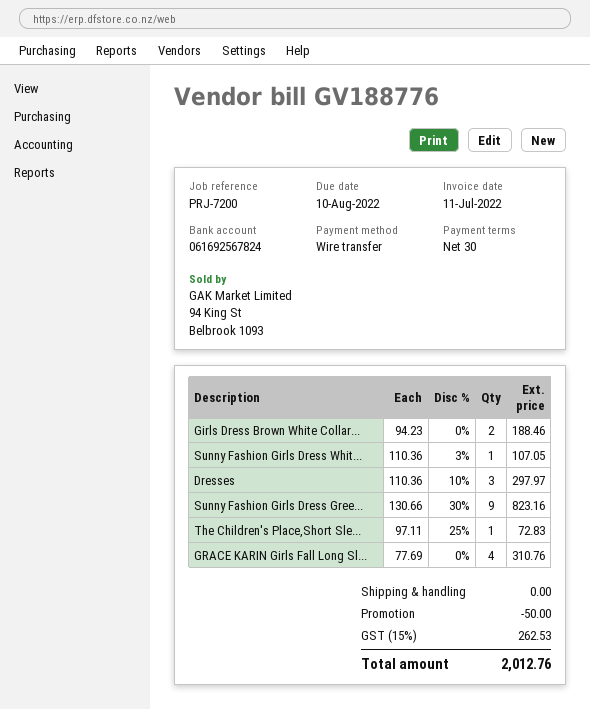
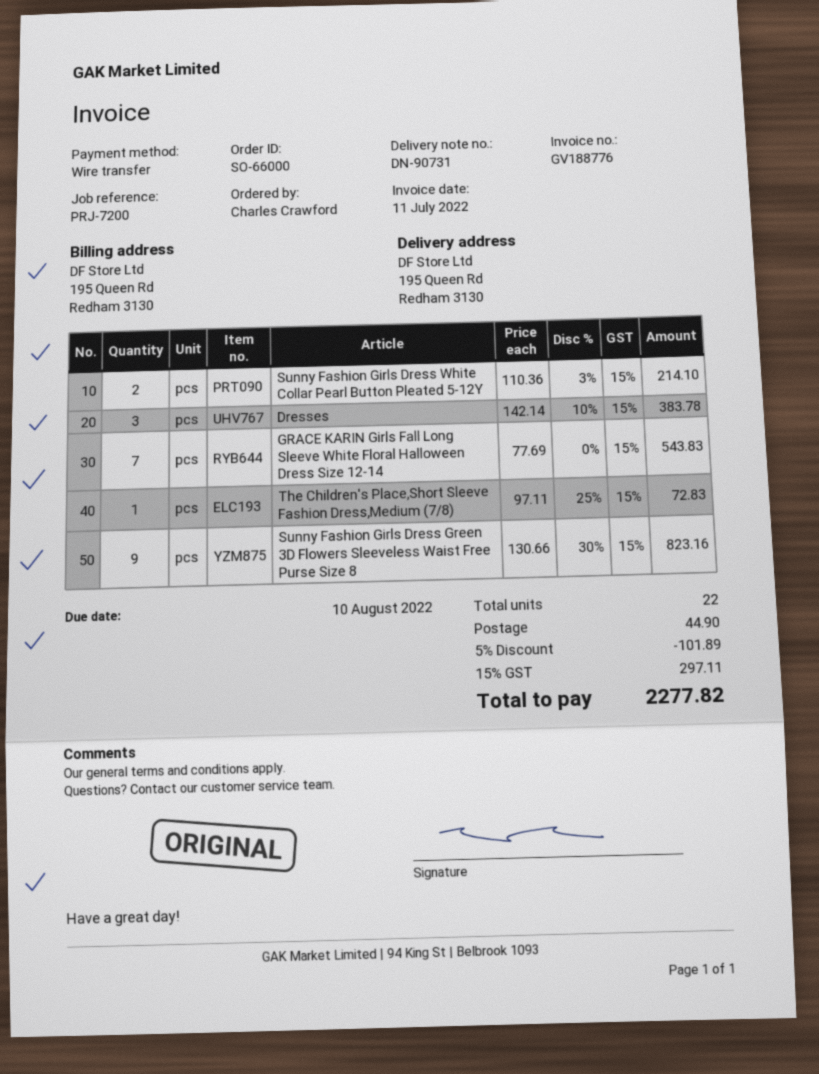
Girls Dress Brown White Collar...: 2 x 94.23 = 188.46 -> none
Sunny Fashion Girls Dress Whit...: 1 x 110.36 - 3% = 107.05 -> 2 x 110.36 - 3% = 214.10
Dresses: 3 x 110.36 - 10% = 297.97 -> 3 x 142.14 - 10% = 383.78
GRACE KARIN Girls Fall Long Sl...: 4 x 77.69 = 310.76 -> 7 x 77.69 = 543.83
discount: 50.00 -> 101.89
shipping: 0.00 -> 44.90
tax: 15% = 262.53 -> 15% = 297.11
total: 2012.76 -> 2277.82

